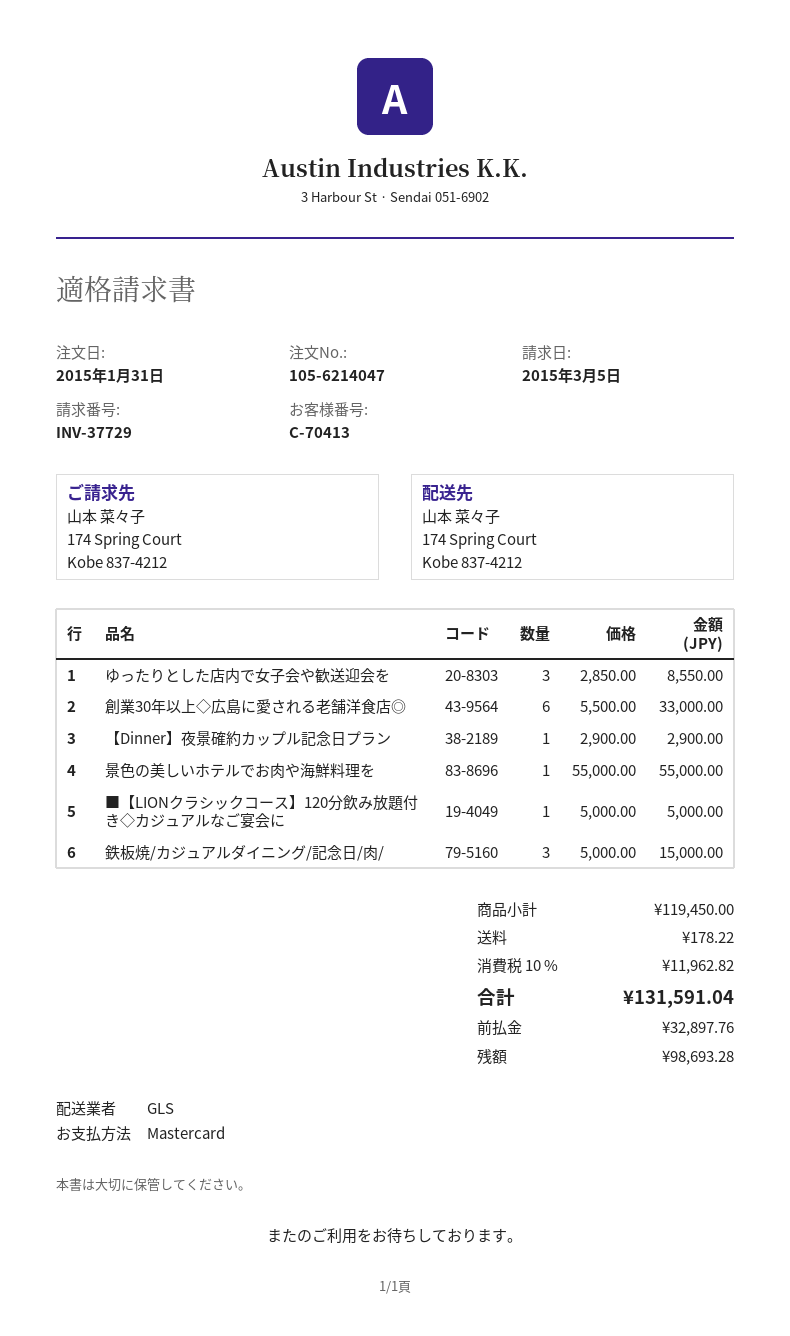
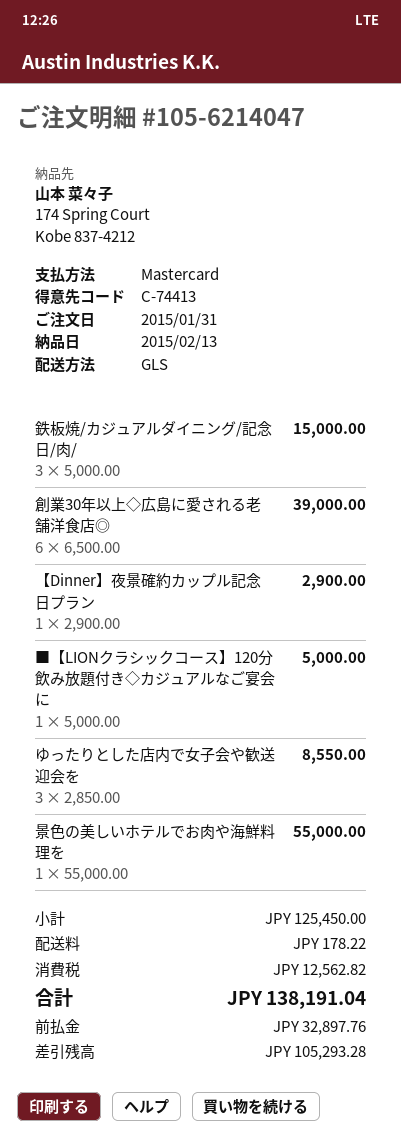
customer number: C-70413 -> C-74413
創業30年以上◇広島に愛される老舗洋食店◎: 6 x 5500.00 = 33000.00 -> 6 x 6500.00 = 39000.00
subtotal: 119450.00 -> 125450.00
tax: 11962.82 -> 12562.82
total: 131591.04 -> 138191.04
balance: 98693.28 -> 105293.28

